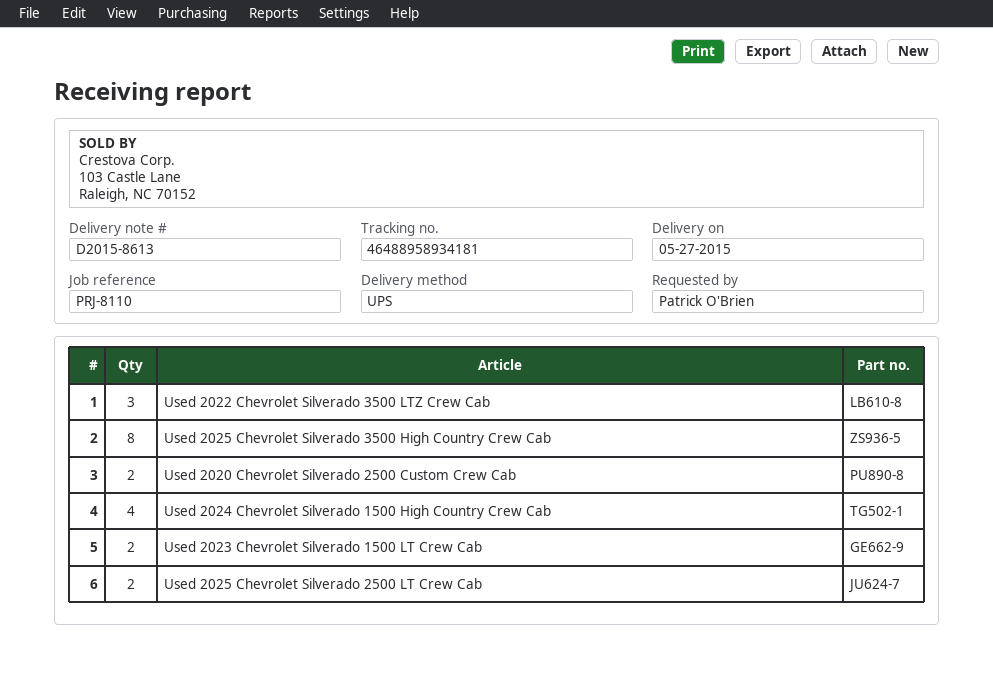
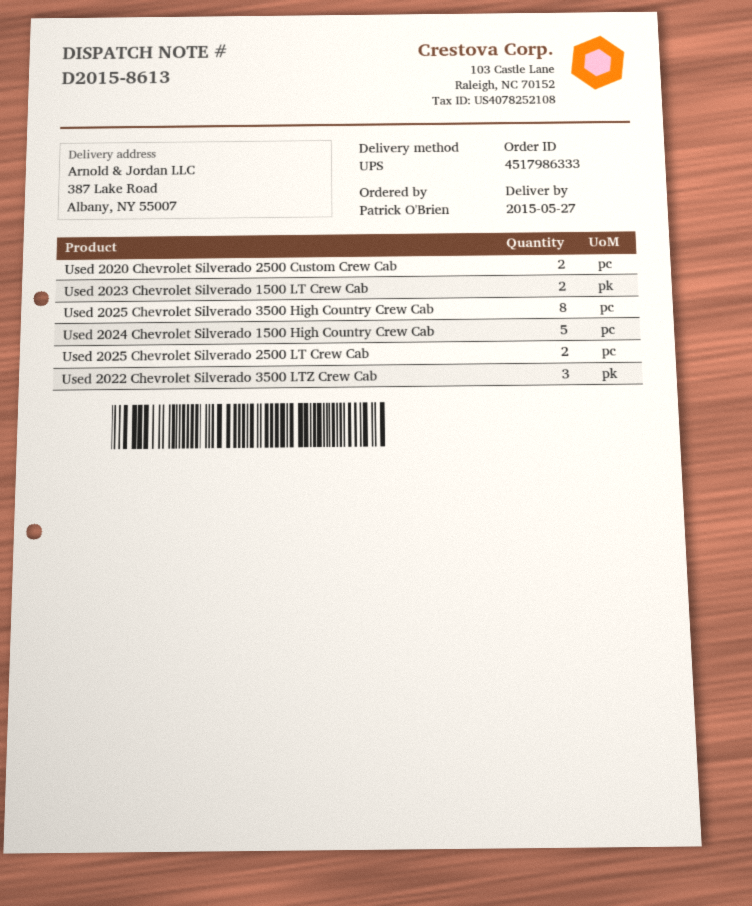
Used 2024 Chevrolet Silverado 1500 High Country Crew Cab: 4 -> 5

